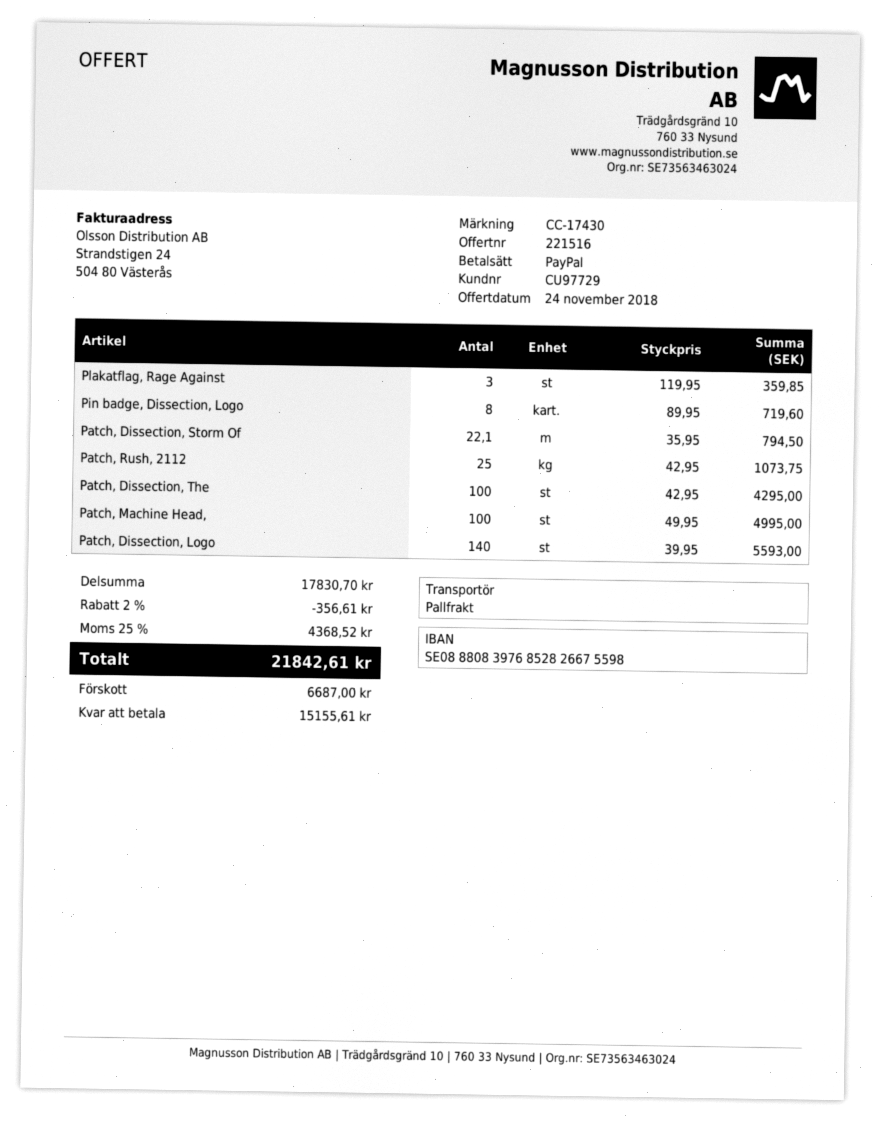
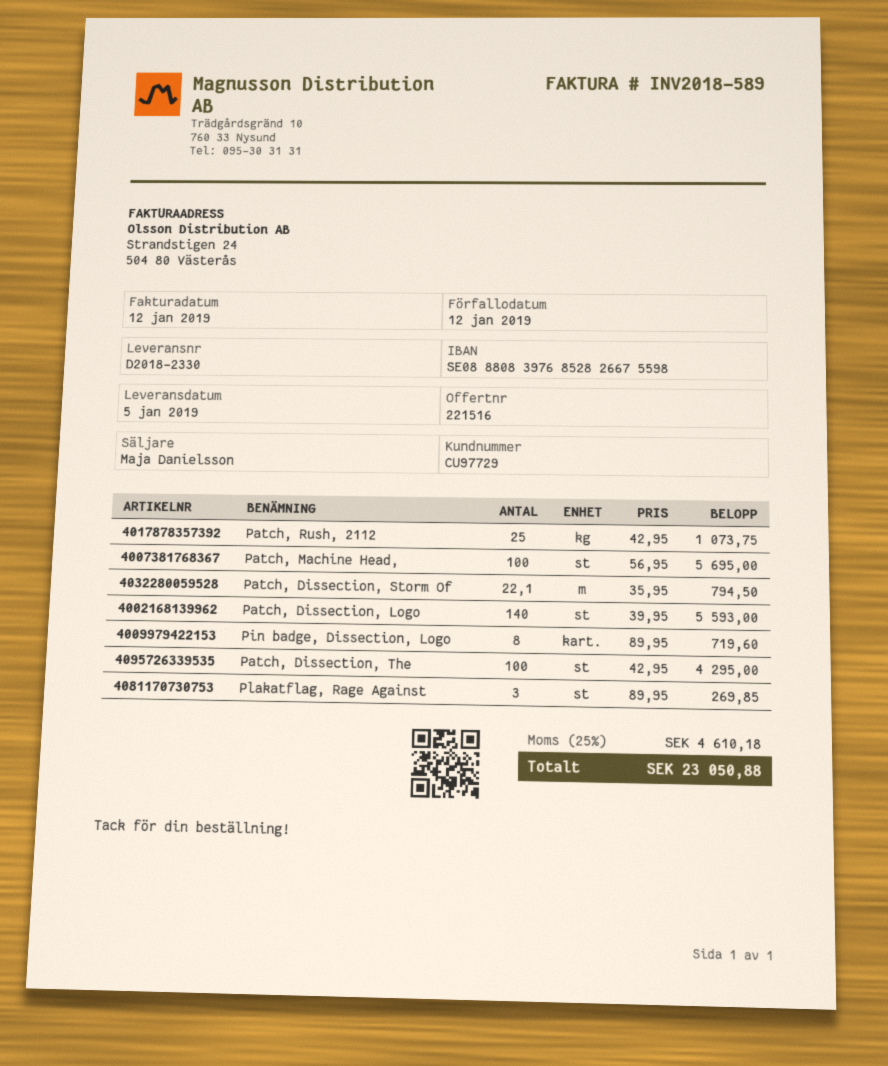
Plakatflag, Rage Against: 3 x 119.95 = 359.85 -> 3 x 89.95 = 269.85
Patch, Machine Head,: 100 x 49.95 = 4995.00 -> 100 x 56.95 = 5695.00
discount: 2% = 356.61 -> none
tax: 25% = 4368.52 -> 25% = 4610.18
total: 21842.61 -> 23050.88

